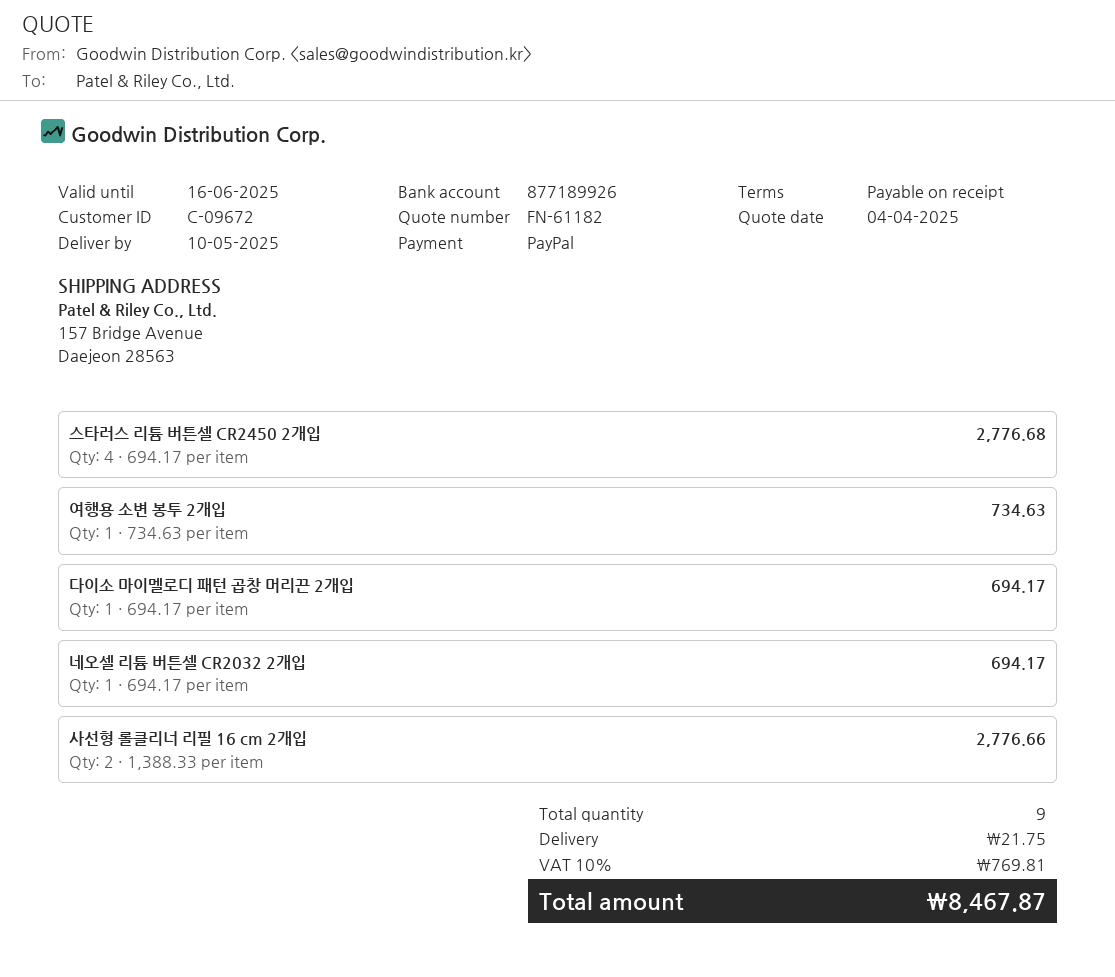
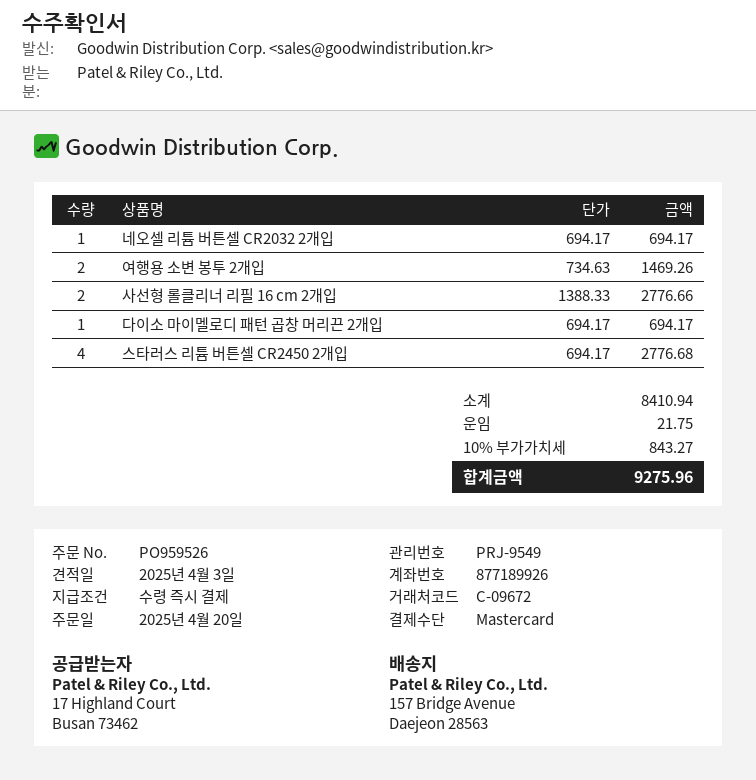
quote date: 2025-04-04 -> 2025-04-03
payment method: PayPal -> Mastercard
여행용 소변 봉투 2개입: 1 x 734.63 = 734.63 -> 2 x 734.63 = 1469.26
tax: 10% = 769.81 -> 10% = 843.27
total: 8467.87 -> 9275.96

